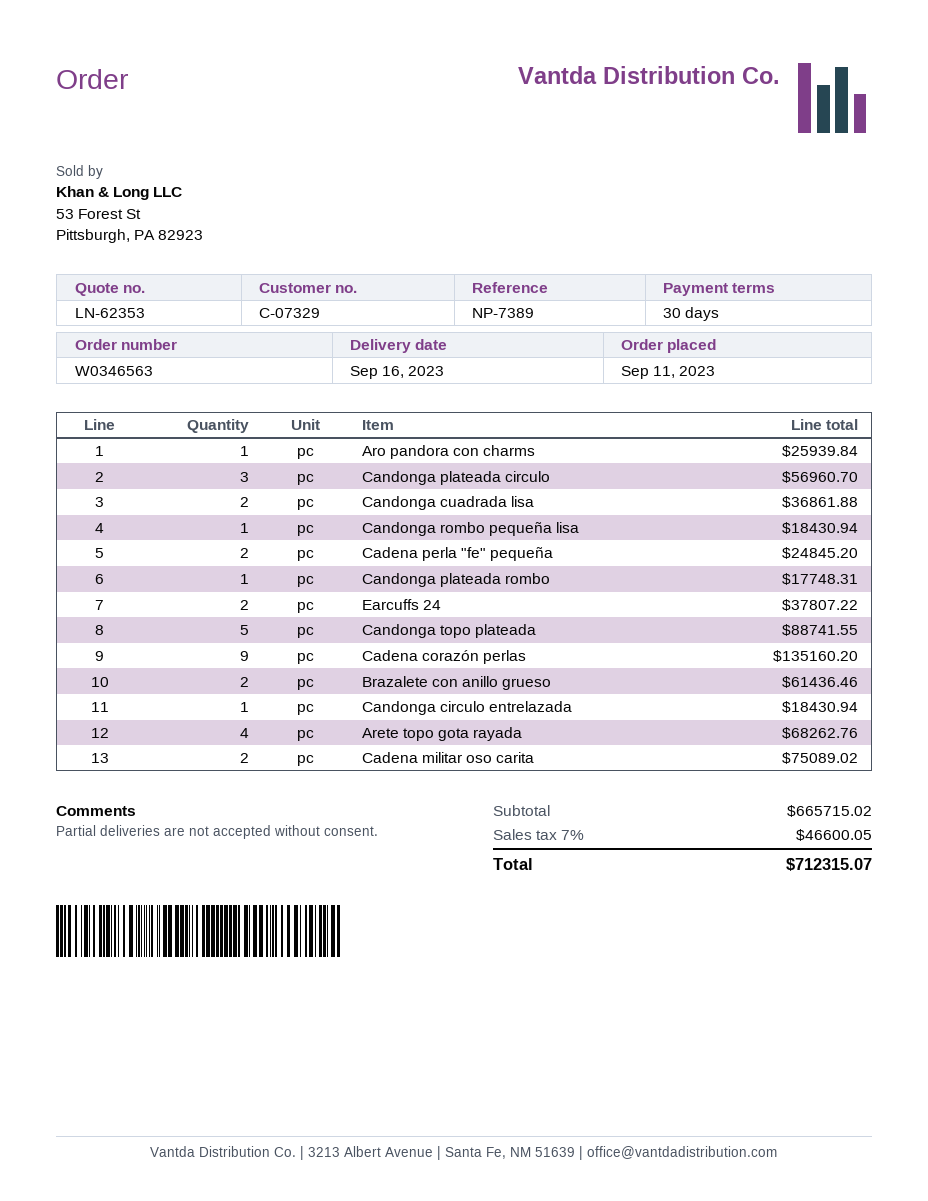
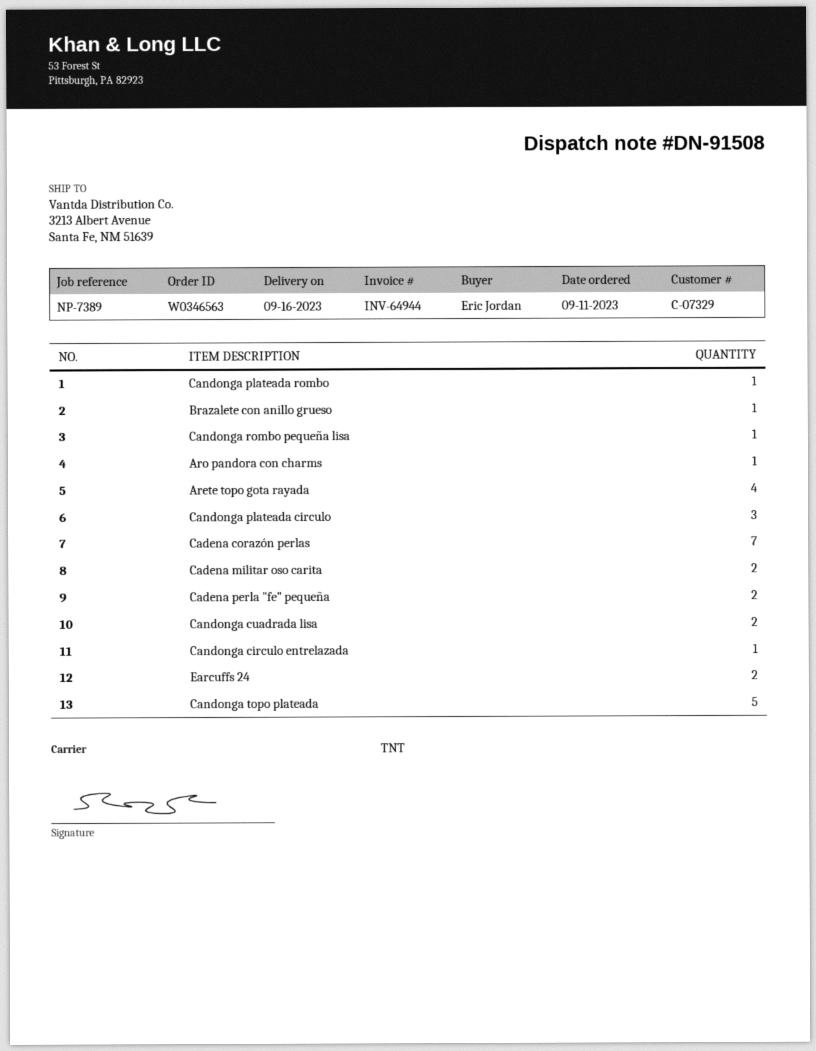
Cadena corazón perlas: 9 -> 7
Brazalete con anillo grueso: 2 -> 1

